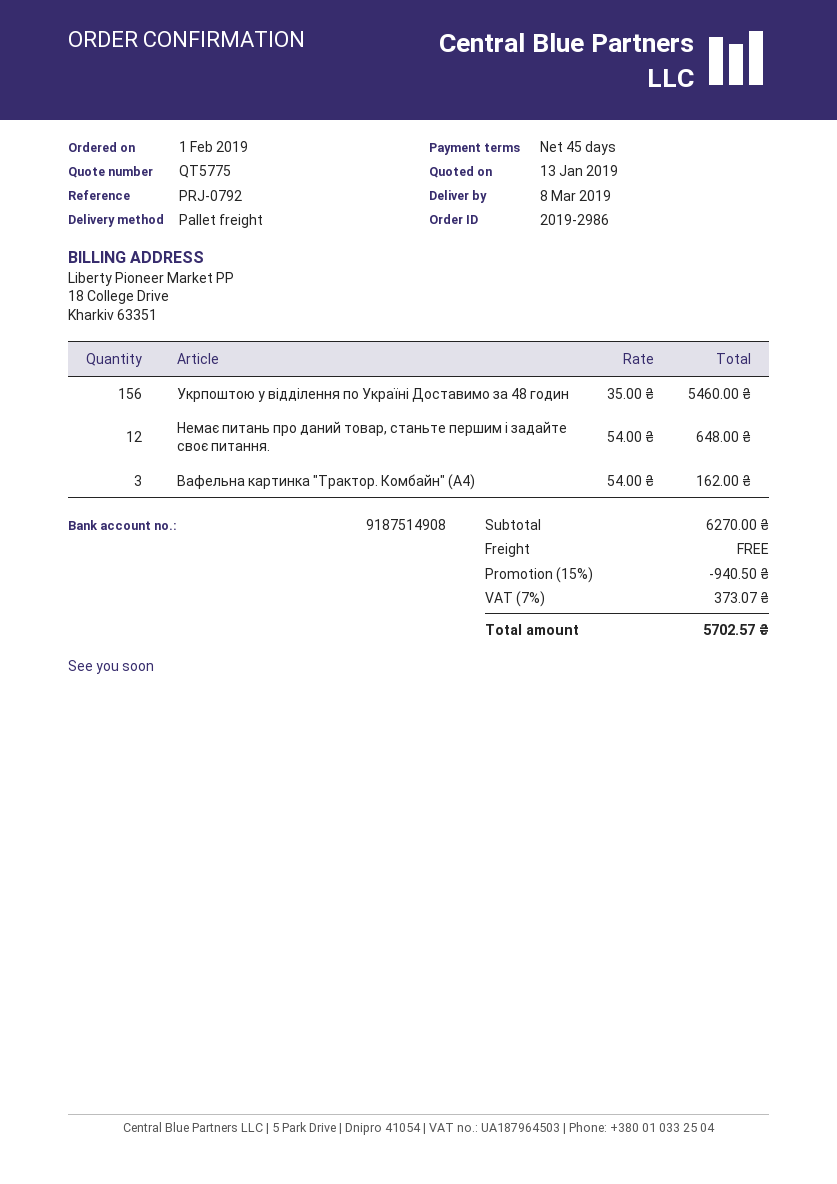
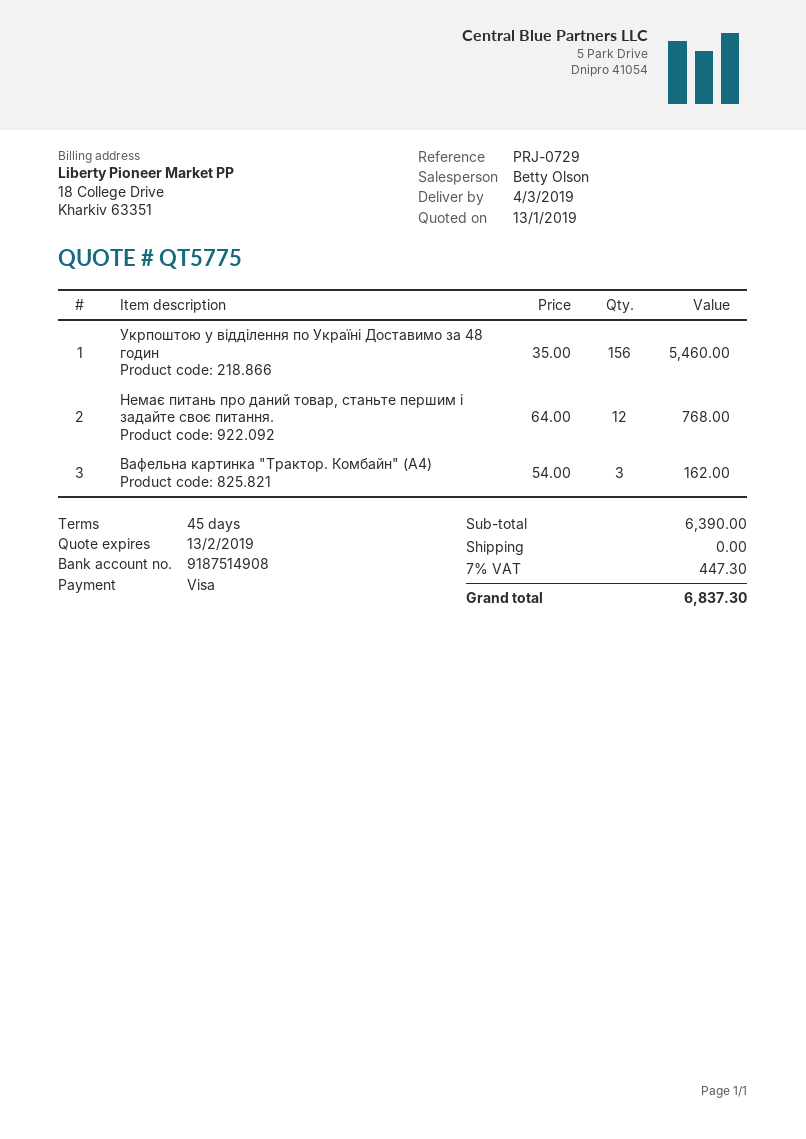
delivery date: 2019-03-08 -> 2019-03-04
reference: PRJ-0792 -> PRJ-0729
Немає питань про даний товар, станьте першим і задайте своє питання.: 12 x 54.00 = 648.00 -> 12 x 64.00 = 768.00
subtotal: 6270.00 -> 6390.00
discount: 15% = 940.50 -> none
tax: 7% = 373.07 -> 7% = 447.30
total: 5702.57 -> 6837.30

